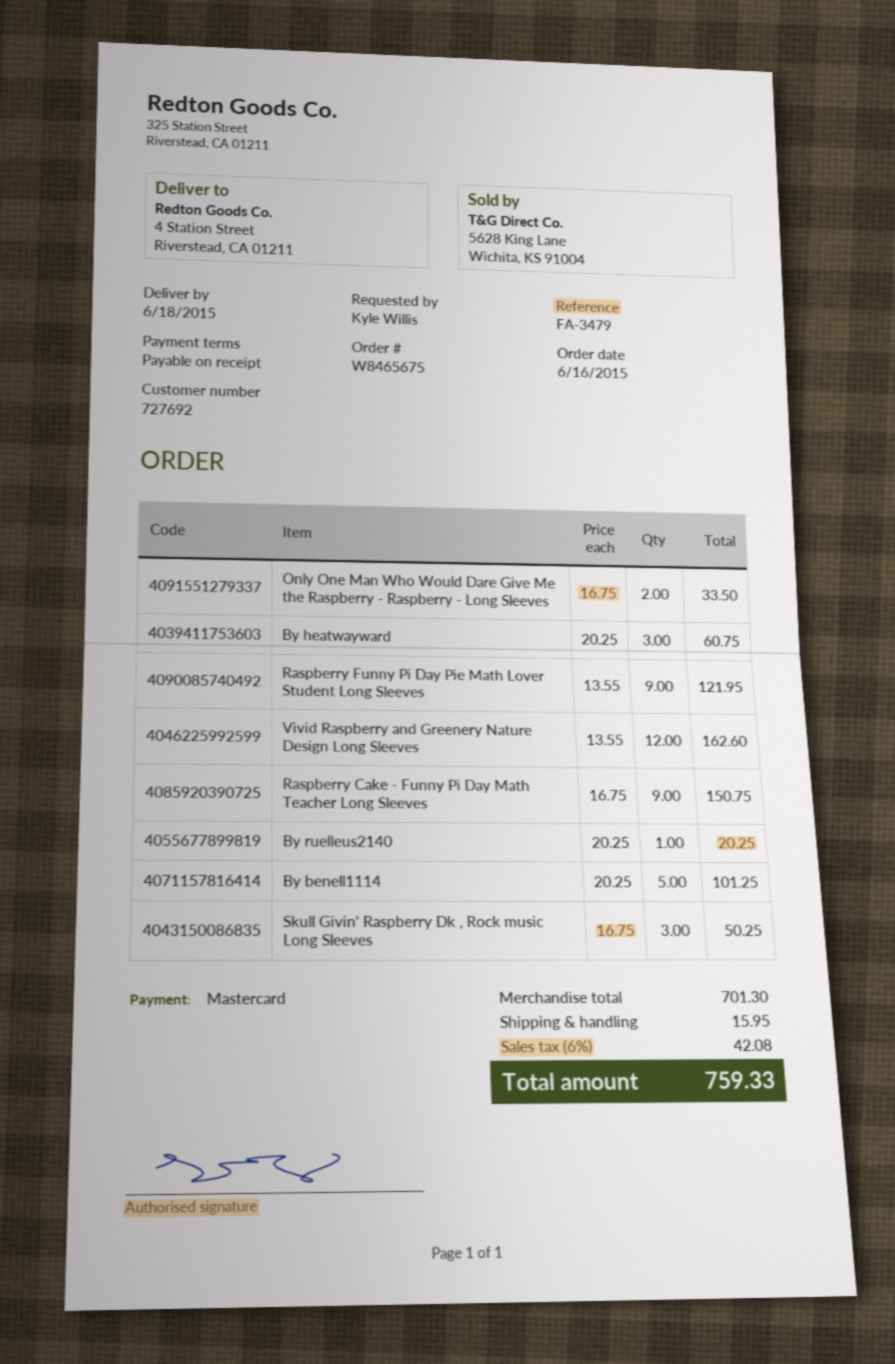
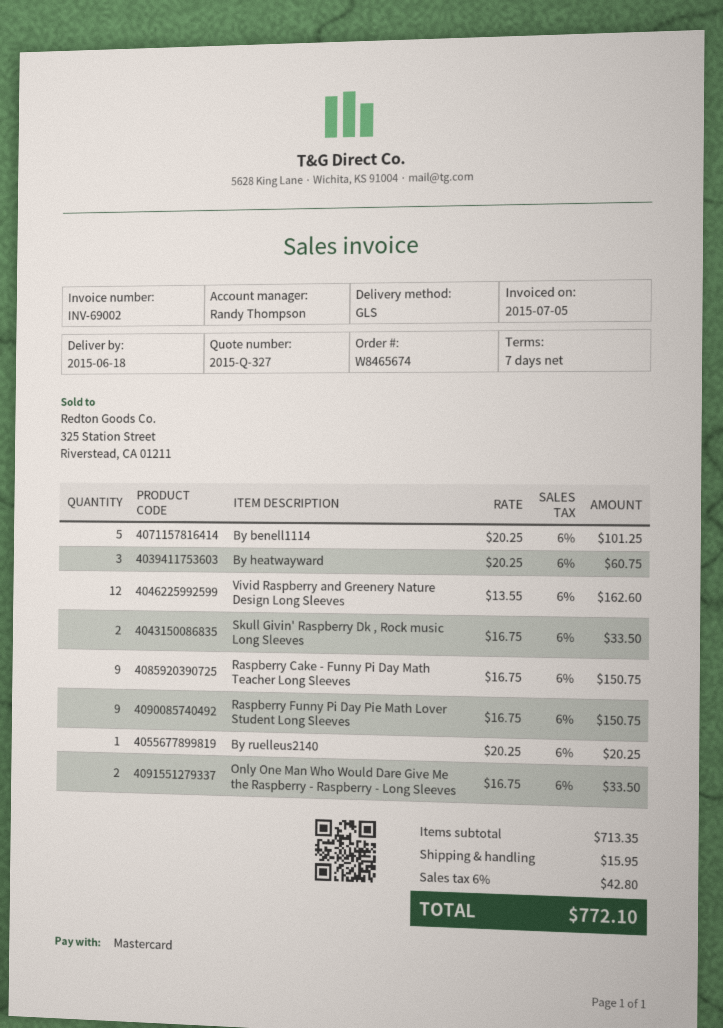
order number: W8465675 -> W8465674
payment terms: on receipt -> 7 days
Raspberry Funny Pi Day Pie Math Lover Student Long Sleeves: 9 x 13.55 = 121.95 -> 9 x 16.75 = 150.75
Skull Givin' Raspberry Dk , Rock music Long Sleeves: 3 x 16.75 = 50.25 -> 2 x 16.75 = 33.50
subtotal: 701.30 -> 713.35
tax: 6% = 42.08 -> 6% = 42.80
total: 759.33 -> 772.10

